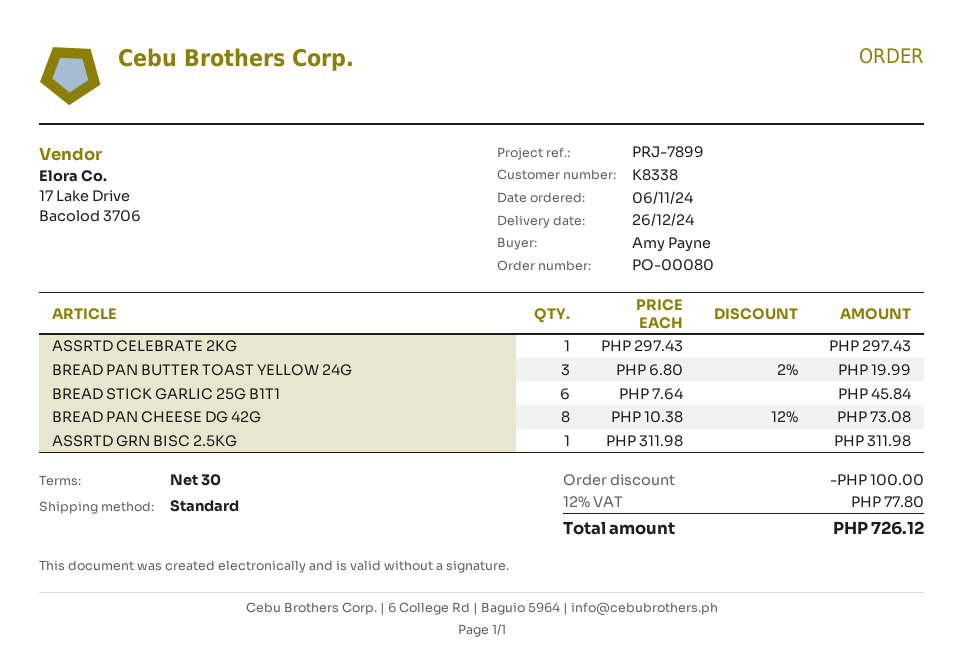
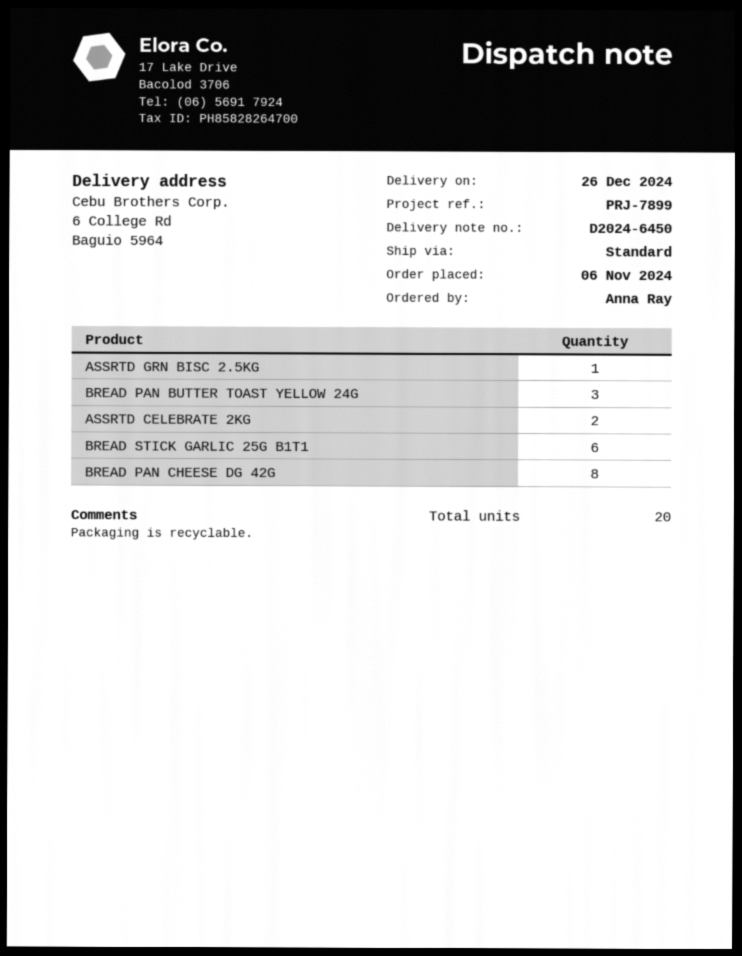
ordered by: Amy Payne -> Anna Ray
ASSRTD CELEBRATE 2KG: 1 -> 2

